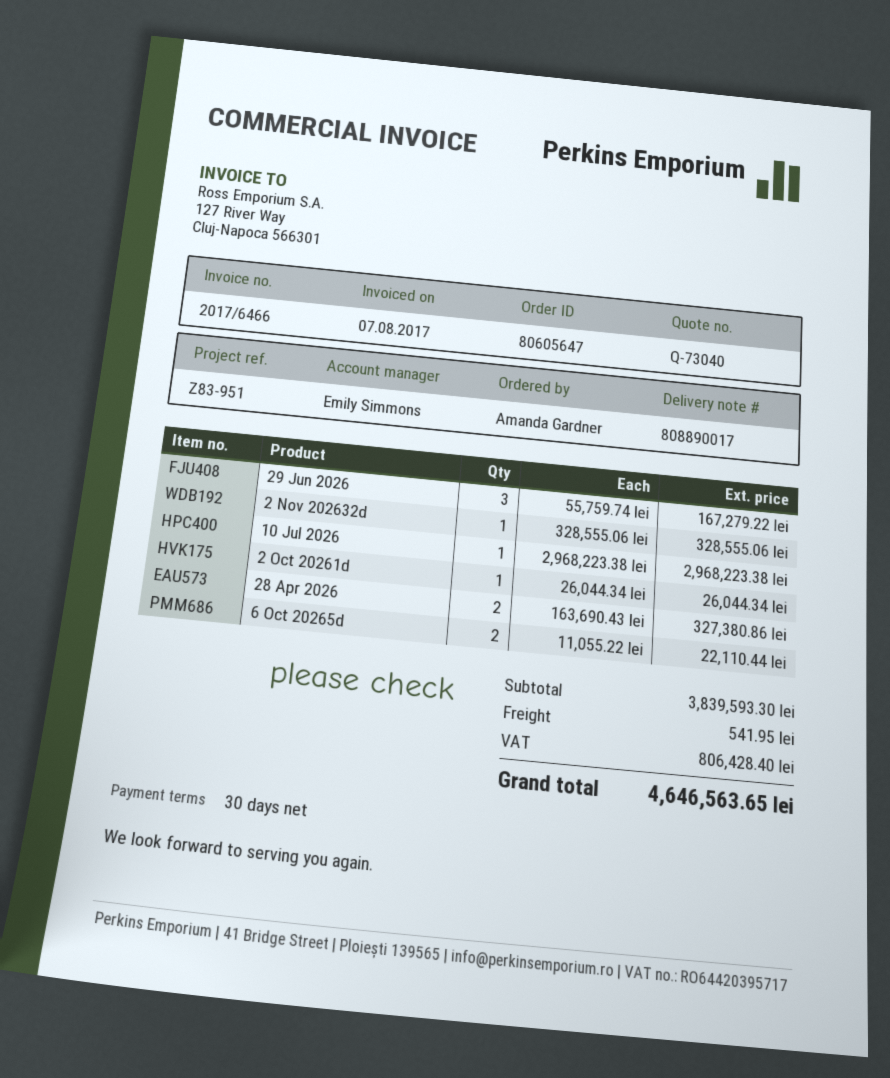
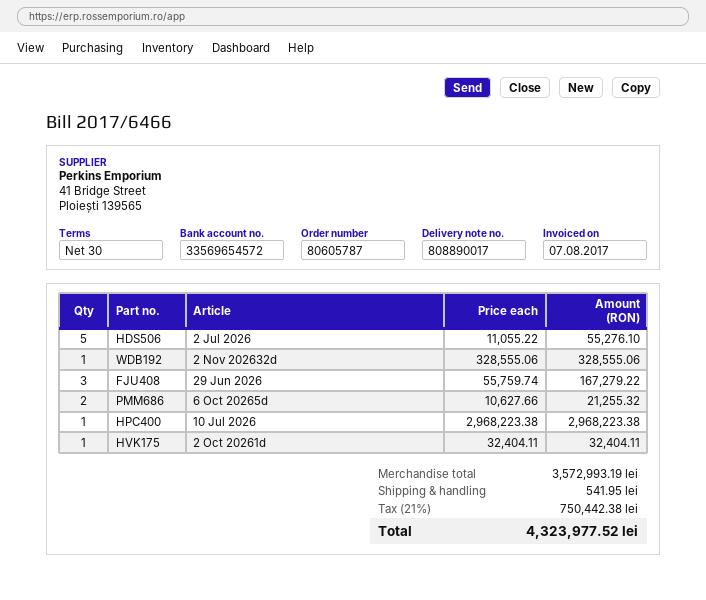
order number: 80605647 -> 80605787
2 Oct 20261d: 1 x 26044.34 = 26044.34 -> 1 x 32404.11 = 32404.11
28 Apr 2026: 2 x 163690.43 = 327380.86 -> none
6 Oct 20265d: 2 x 11055.22 = 22110.44 -> 2 x 10627.66 = 21255.32
2 Jul 2026: none -> 5 x 11055.22 = 55276.10
subtotal: 3839593.30 -> 3572993.19
tax: 806428.40 -> 750442.38
total: 4646563.65 -> 4323977.52

